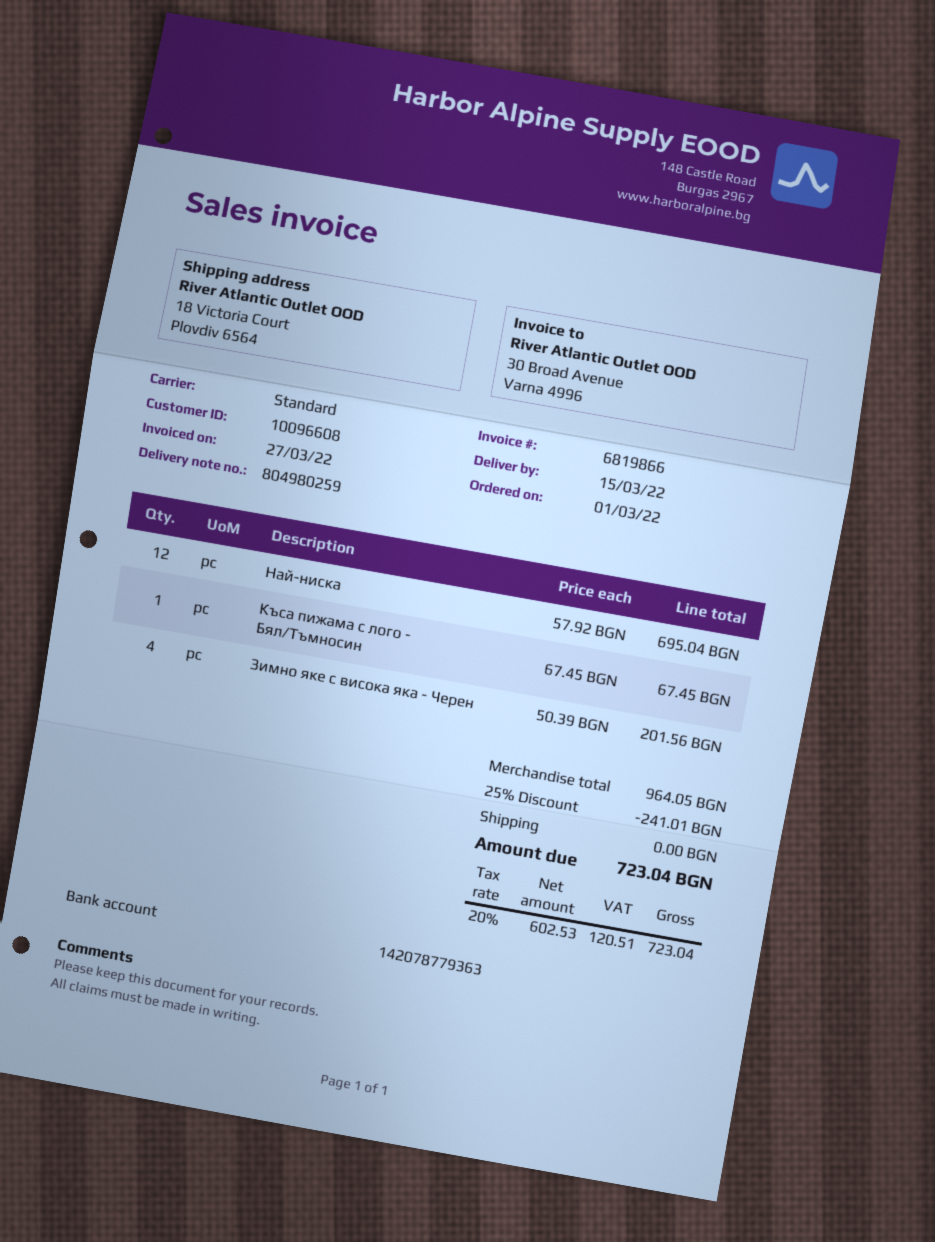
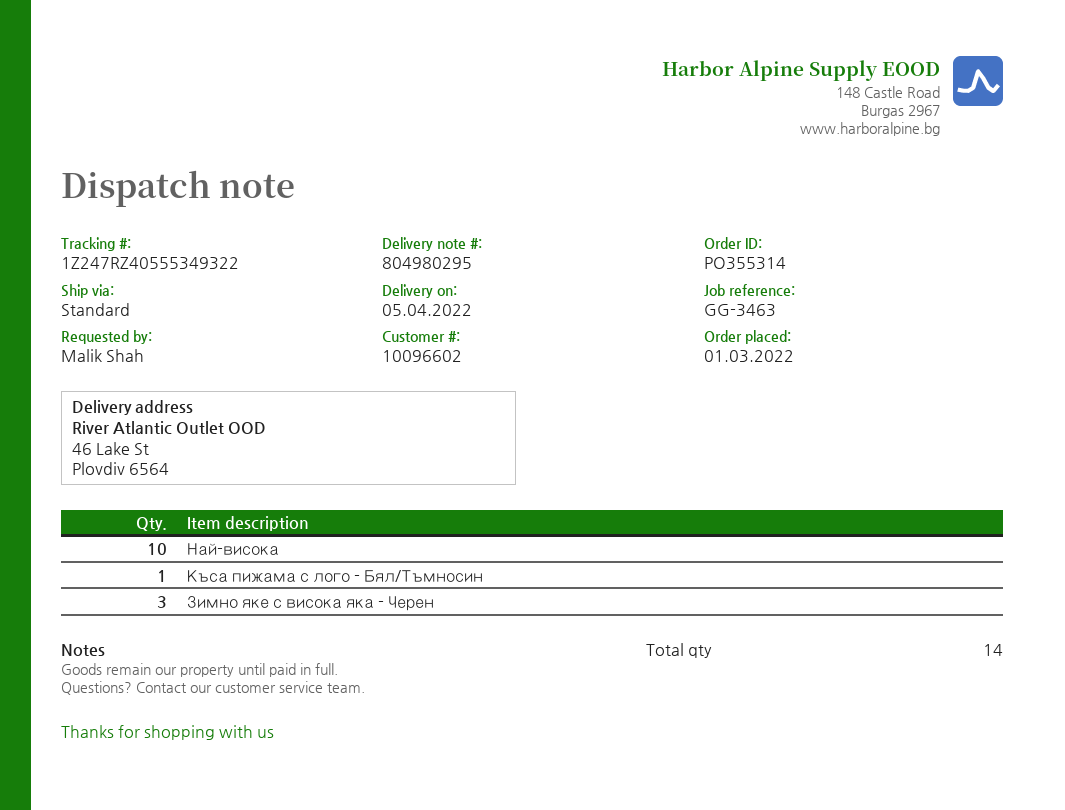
delivery note number: 804980259 -> 804980295
delivery date: 2022-03-15 -> 2022-04-05
customer number: 10096608 -> 10096602
ship to: 18 Victoria Court, Plovdiv 6564 -> 46 Lake St, Plovdiv 6564
Най-ниска: 12 -> none
Зимно яке с висока яка - Черен: 4 -> 3
Най-висока: none -> 10

